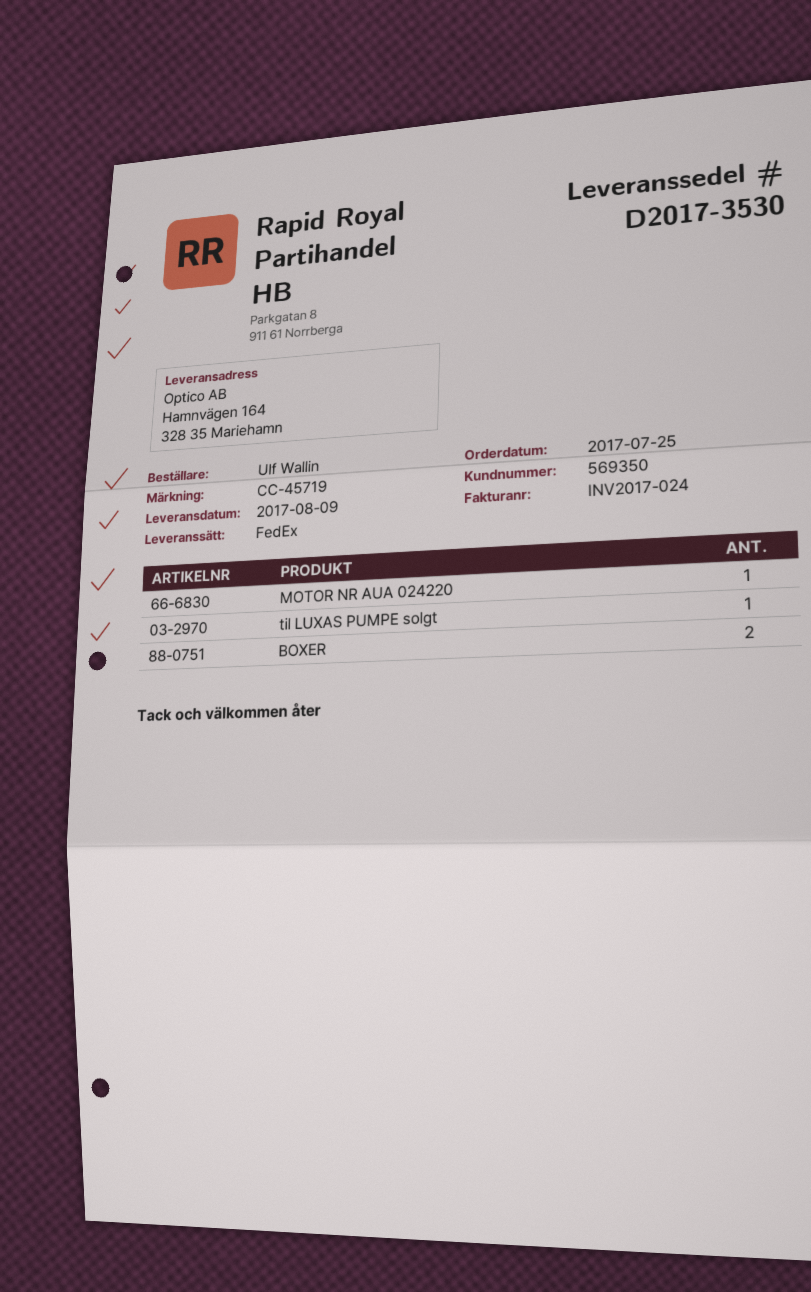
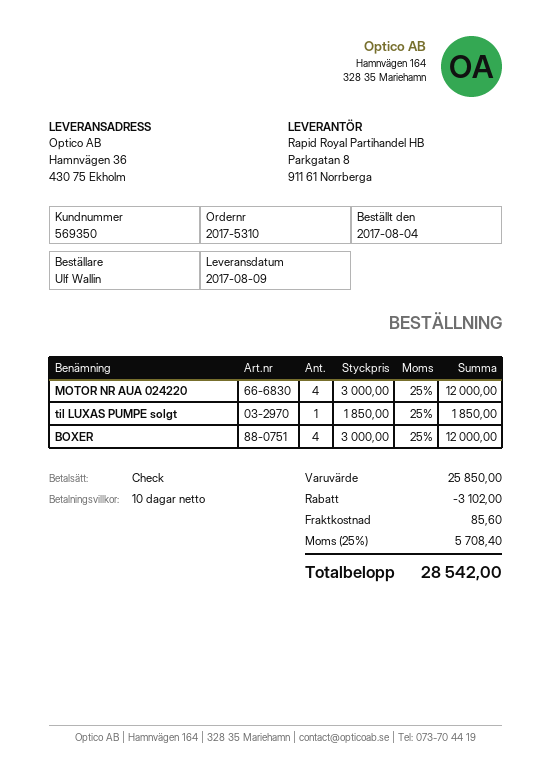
order date: 2017-07-25 -> 2017-08-04
ship to: Hamnvägen 164, 328 35 Mariehamn -> Hamnvägen 36, 430 75 Ekholm
MOTOR NR AUA 024220: 1 -> 4
BOXER: 2 -> 4

